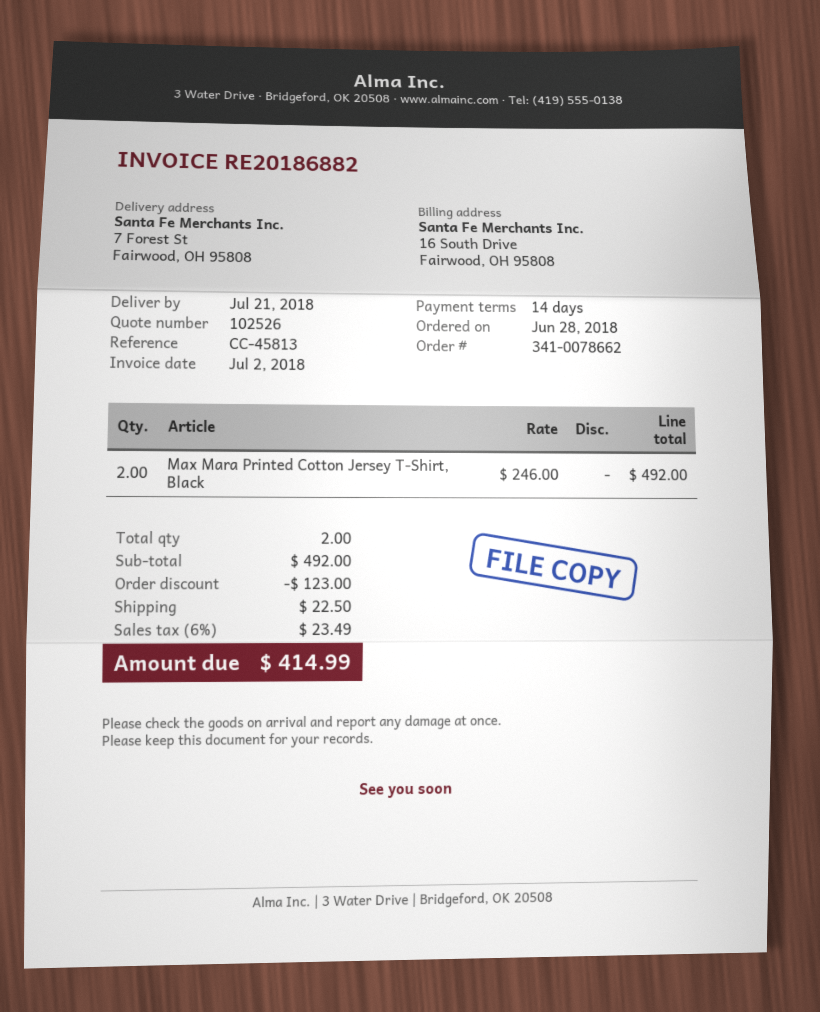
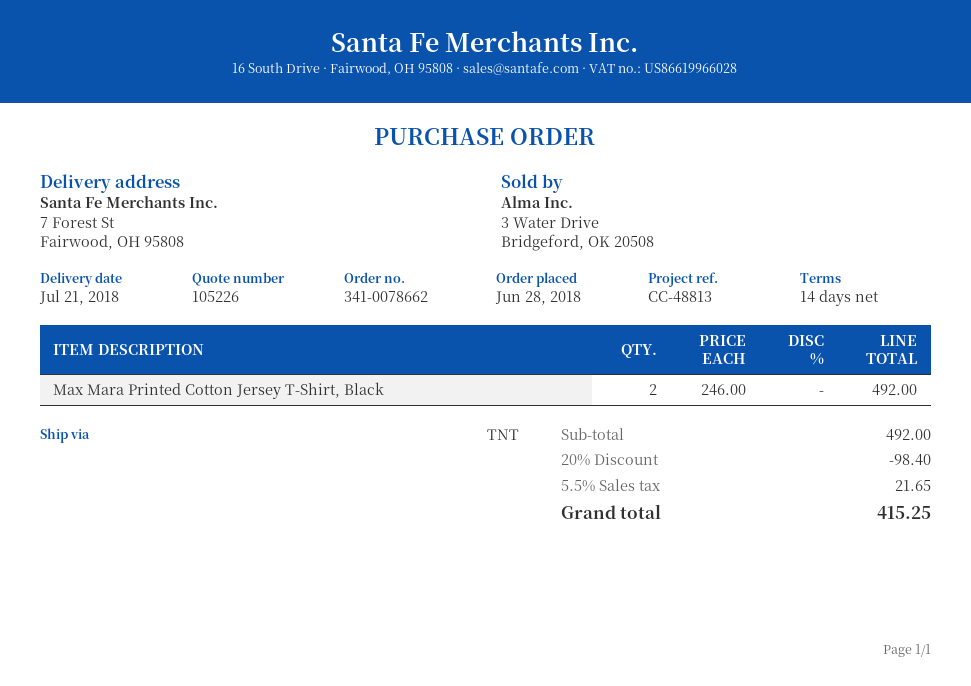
quote number: 102526 -> 105226
reference: CC-45813 -> CC-48813
discount: 123.00 -> 98.40
shipping: 22.50 -> none
tax: 6% = 23.49 -> 5.5% = 21.65
total: 414.99 -> 415.25

